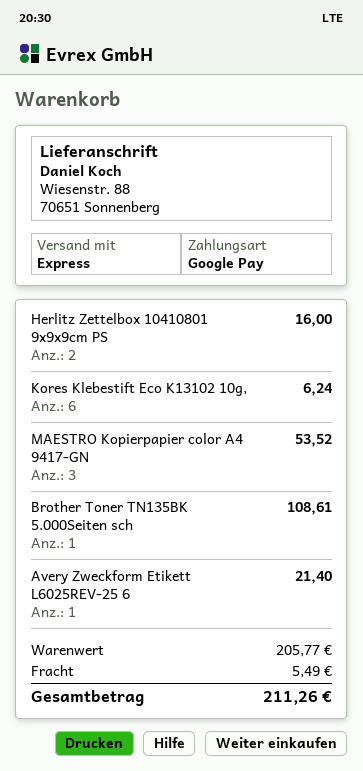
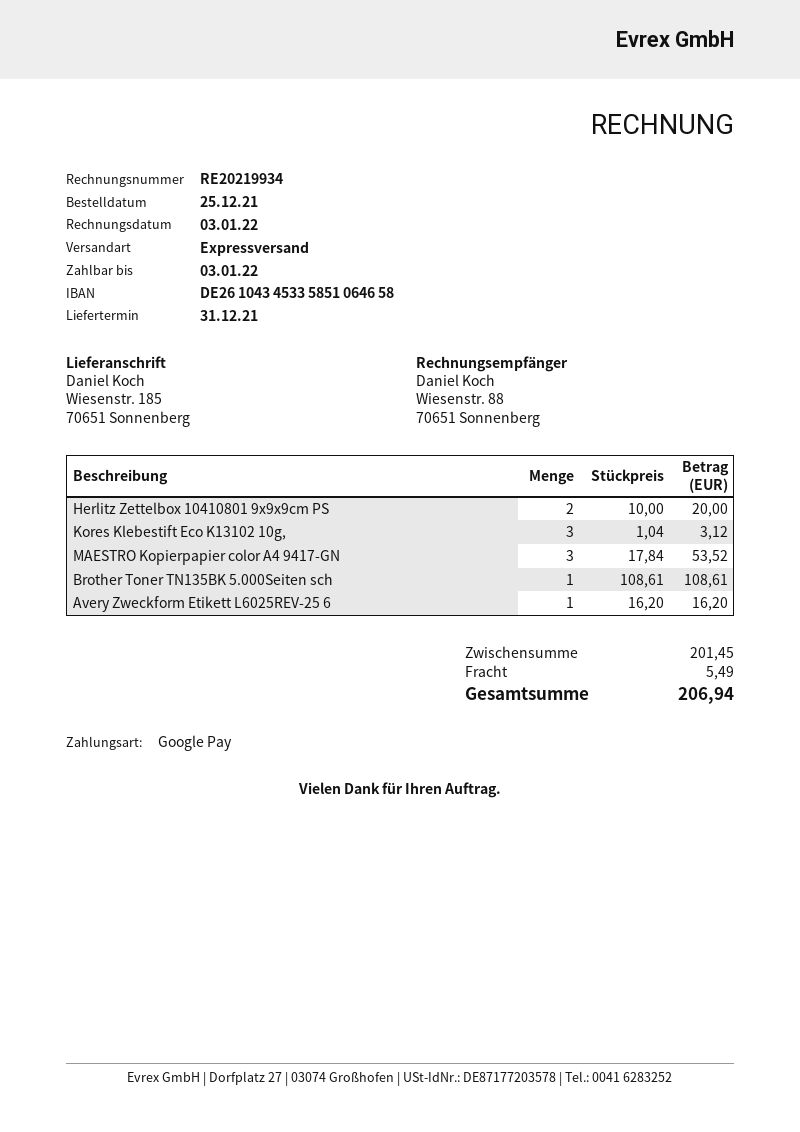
ship to: Wiesenstr. 88, 70651 Sonnenberg -> Wiesenstr. 185, 70651 Sonnenberg
Herlitz Zettelbox 10410801 9x9x9cm PS: 2 for 16.00 -> 2 for 20.00
Kores Klebestift Eco K13102 10g,: 6 for 6.24 -> 3 for 3.12
Avery Zweckform Etikett L6025REV-25 6: 1 for 21.40 -> 1 for 16.20
subtotal: 205.77 -> 201.45
total: 211.26 -> 206.94

